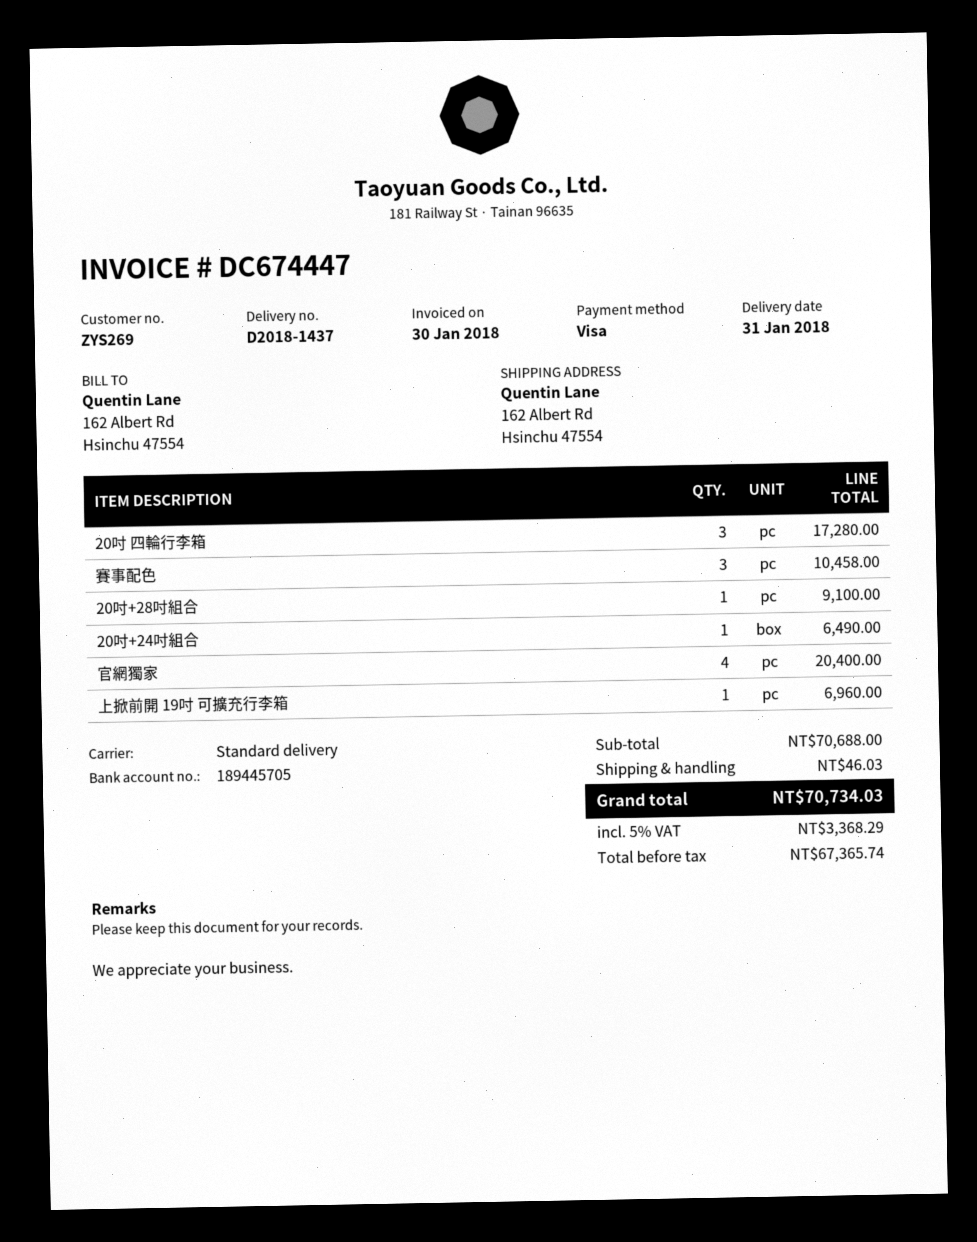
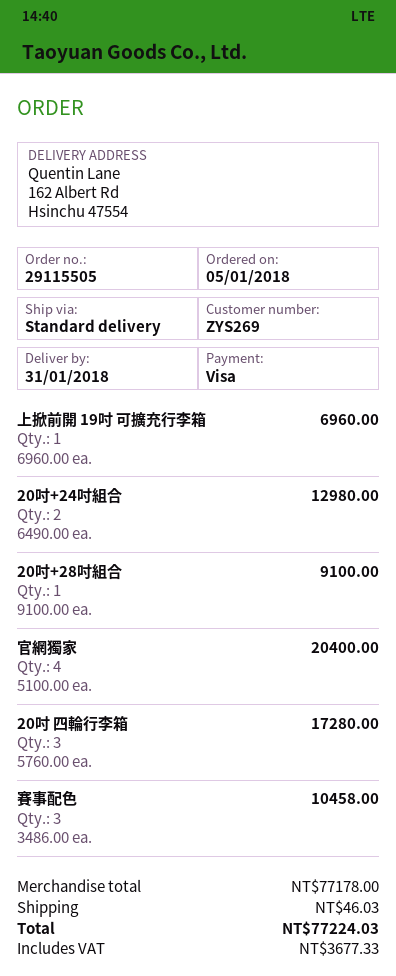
20吋+24吋組合: 1 for 6490.00 -> 2 for 12980.00
subtotal: 70688.00 -> 77178.00
tax: 3368.29 -> 3677.33
total: 70734.03 -> 77224.03

